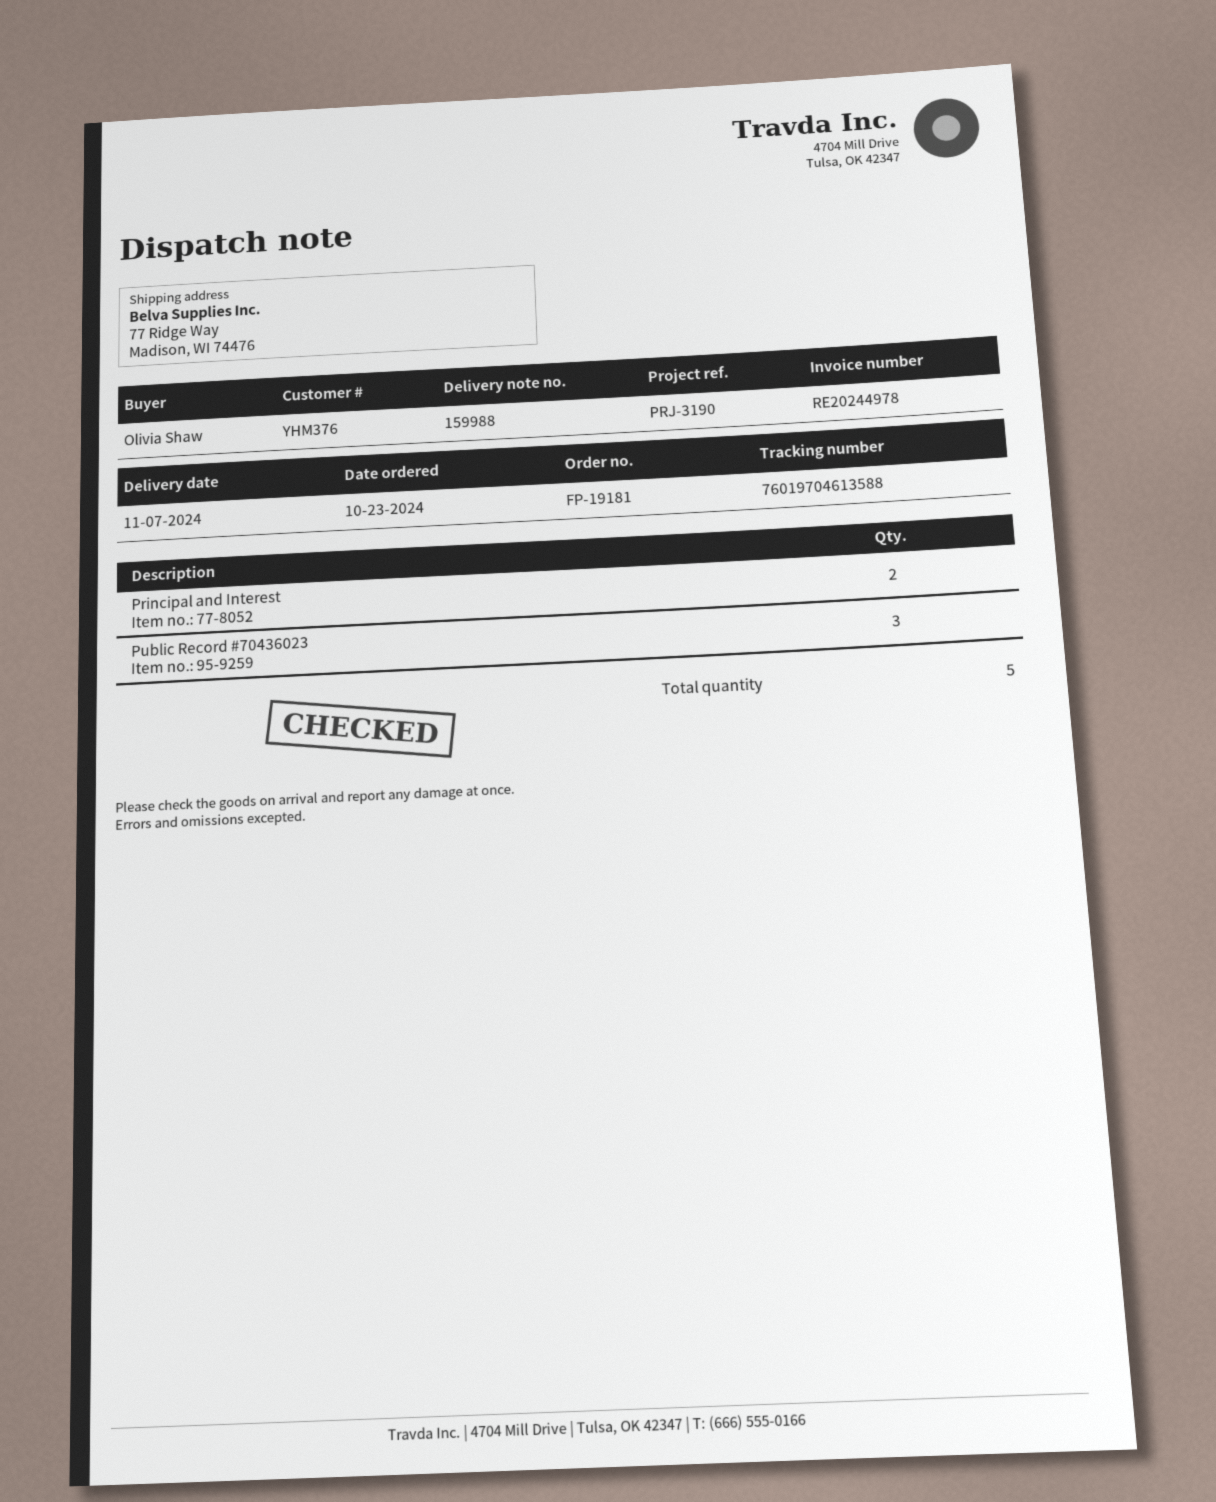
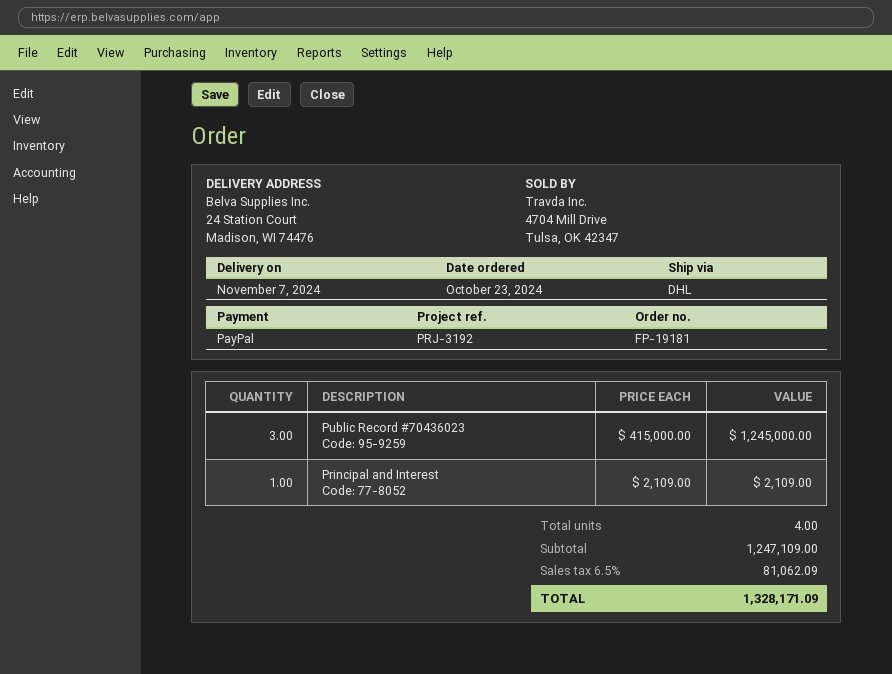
reference: PRJ-3190 -> PRJ-3192
ship to: 77 Ridge Way, Madison, WI 74476 -> 24 Station Court, Madison, WI 74476
Principal and Interest: 2 -> 1
total quantity: 5 -> 4

